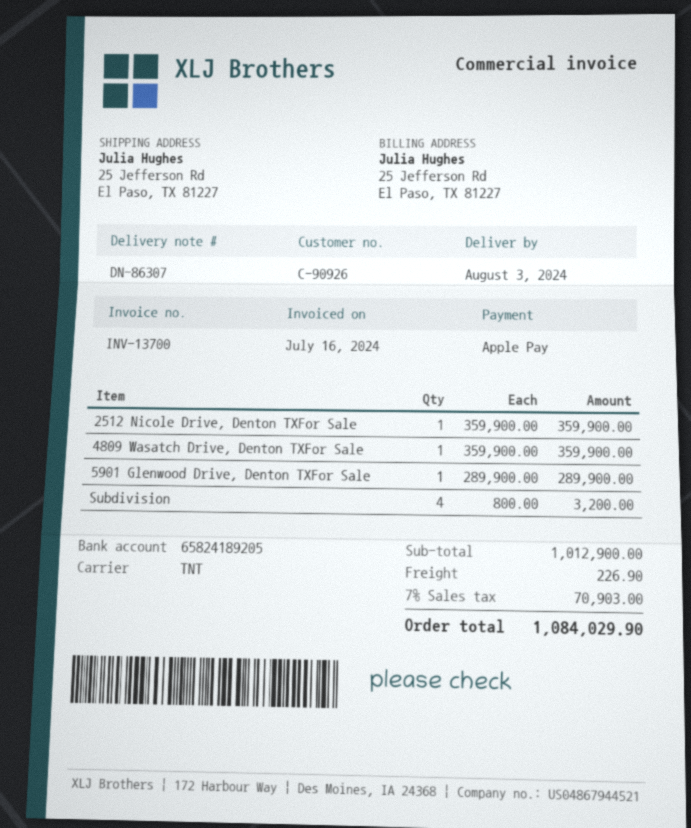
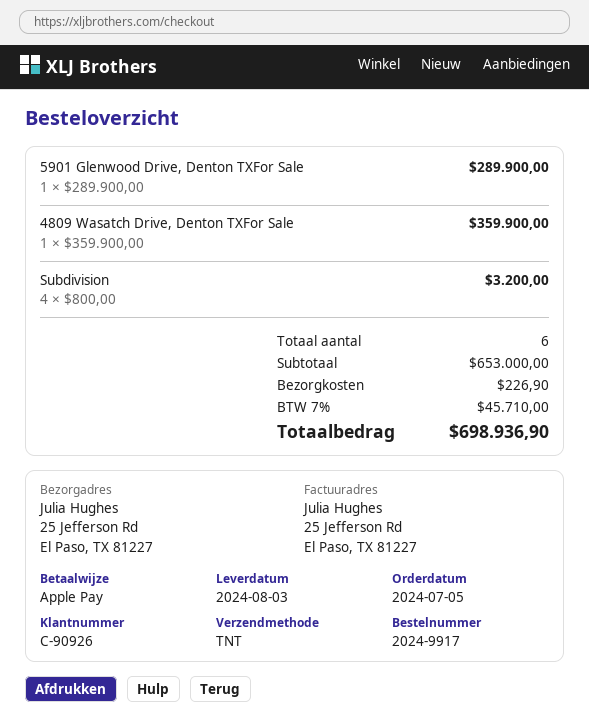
2512 Nicole Drive, Denton TXFor Sale: 1 x 359900.00 = 359900.00 -> none
subtotal: 1012900.00 -> 653000.00
tax: 7% = 70903.00 -> 7% = 45710.00
total: 1084029.90 -> 698936.90

